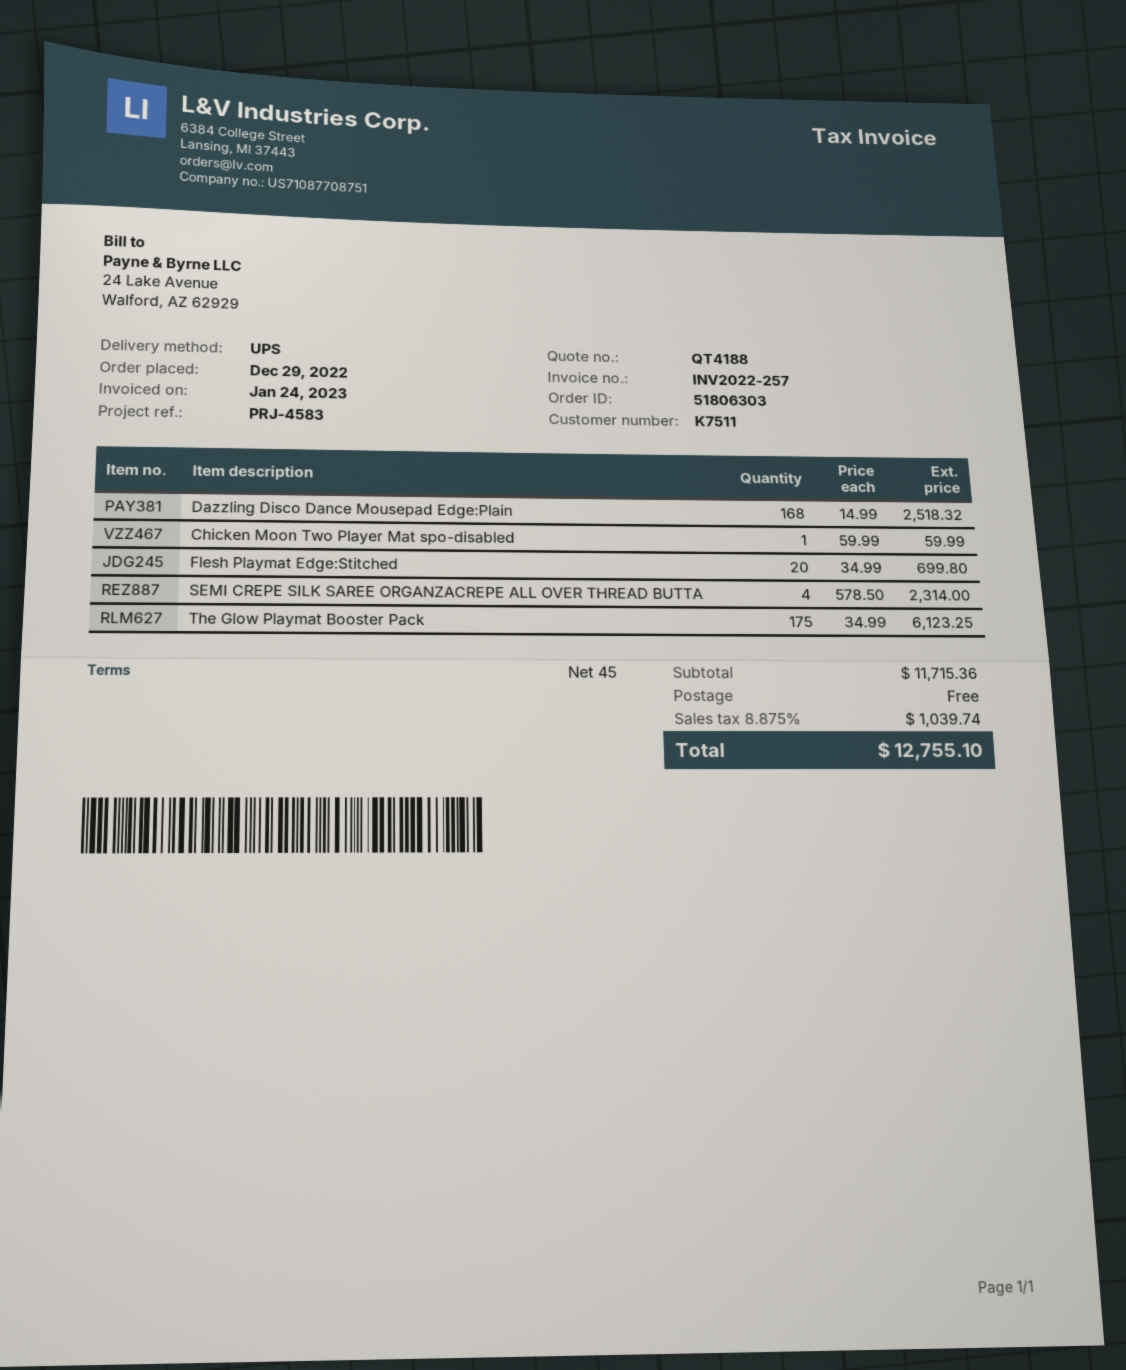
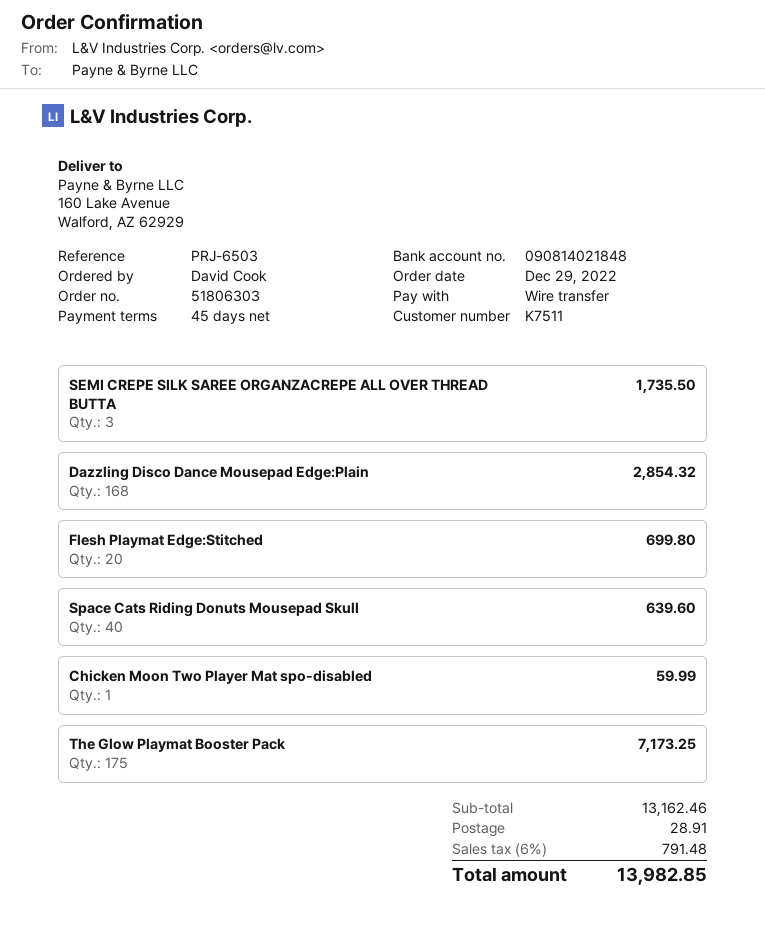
reference: PRJ-4583 -> PRJ-6503
Dazzling Disco Dance Mousepad Edge:Plain: 168 for 2518.32 -> 168 for 2854.32
SEMI CREPE SILK SAREE ORGANZACREPE ALL OVER THREAD BUTTA: 4 for 2314.00 -> 3 for 1735.50
The Glow Playmat Booster Pack: 175 for 6123.25 -> 175 for 7173.25
Space Cats Riding Donuts Mousepad Skull: none -> 40 for 639.60
subtotal: 11715.36 -> 13162.46
shipping: 0.00 -> 28.91
tax: 8.875% = 1039.74 -> 6% = 791.48
total: 12755.10 -> 13982.85

